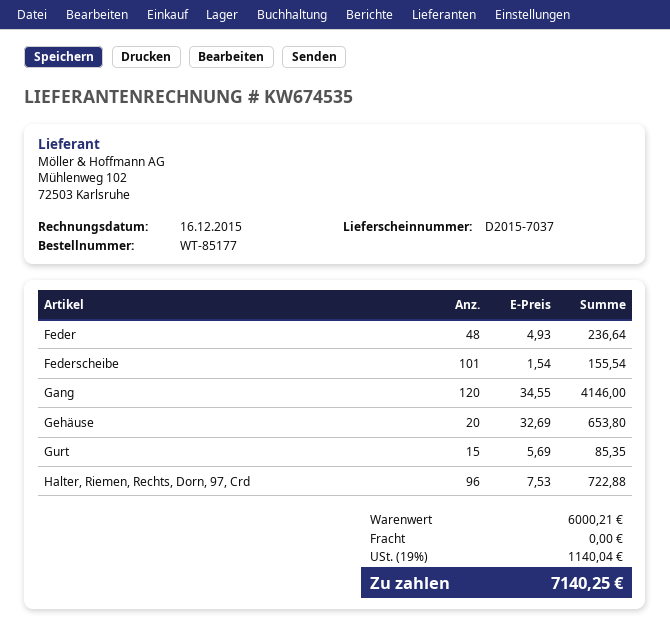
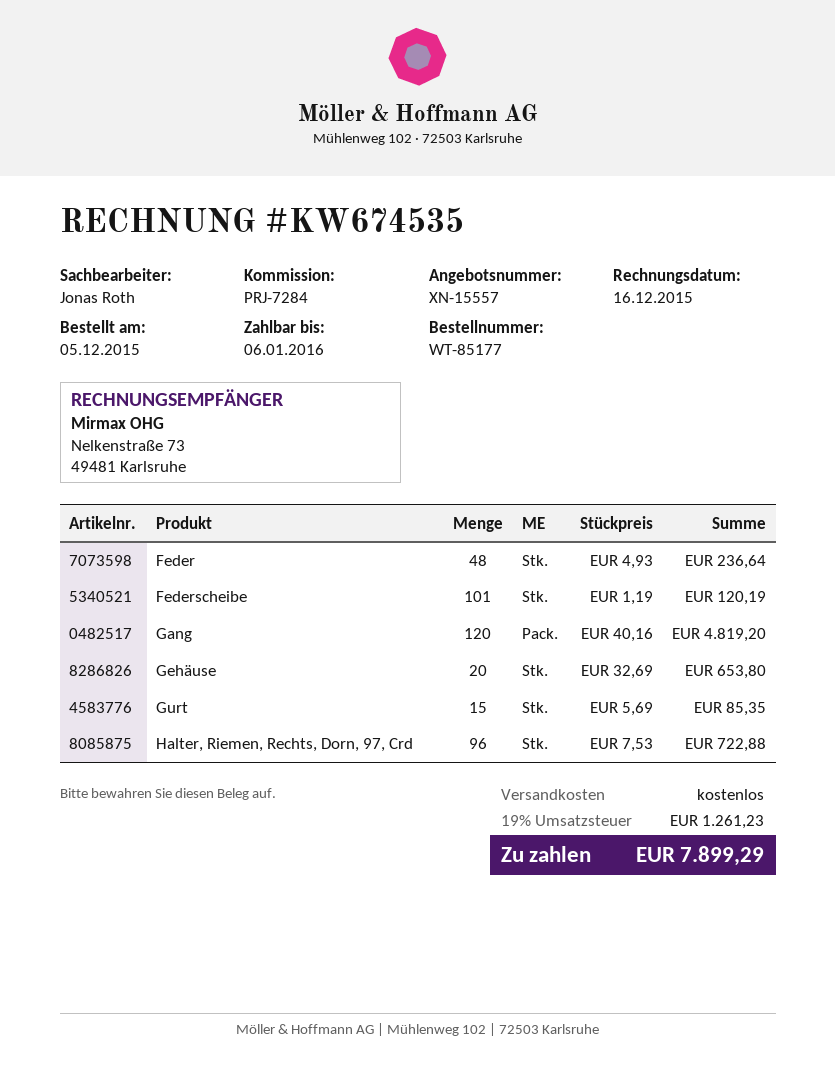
Federscheibe: 101 x 1.54 = 155.54 -> 101 x 1.19 = 120.19
Gang: 120 x 34.55 = 4146.00 -> 120 x 40.16 = 4819.20
tax: 19% = 1140.04 -> 19% = 1261.23
total: 7140.25 -> 7899.29

